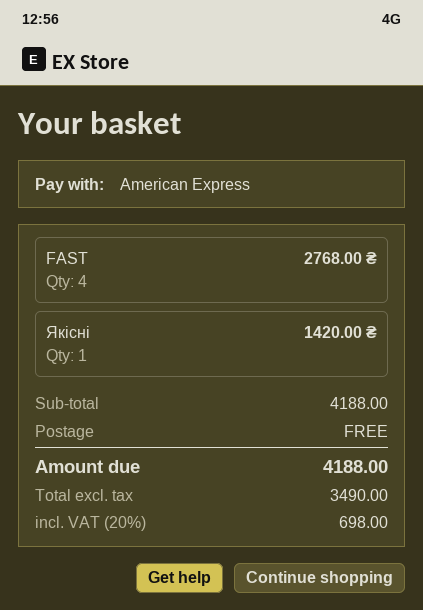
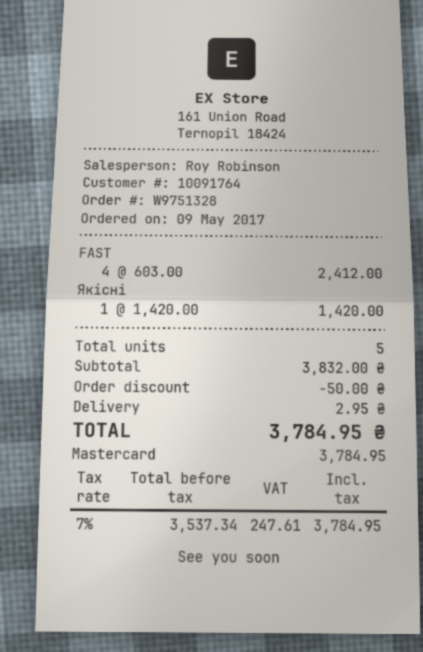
payment method: American Express -> Mastercard
FAST: 4 for 2768.00 -> 4 for 2412.00
subtotal: 4188.00 -> 3832.00
discount: none -> 50.00
shipping: 0.00 -> 2.95
net: 3490.00 -> 3537.34
tax: 20% = 698.00 -> 7% = 247.61
total: 4188.00 -> 3784.95

